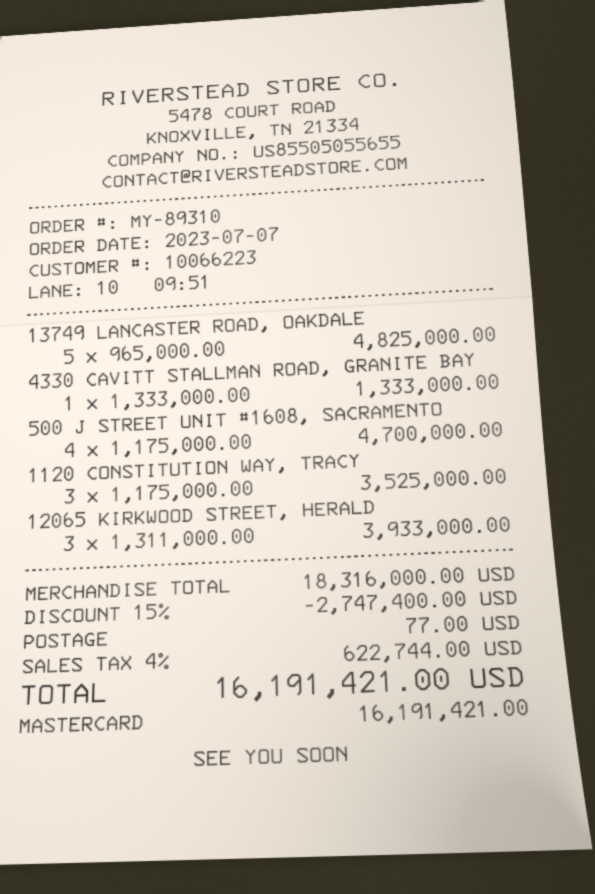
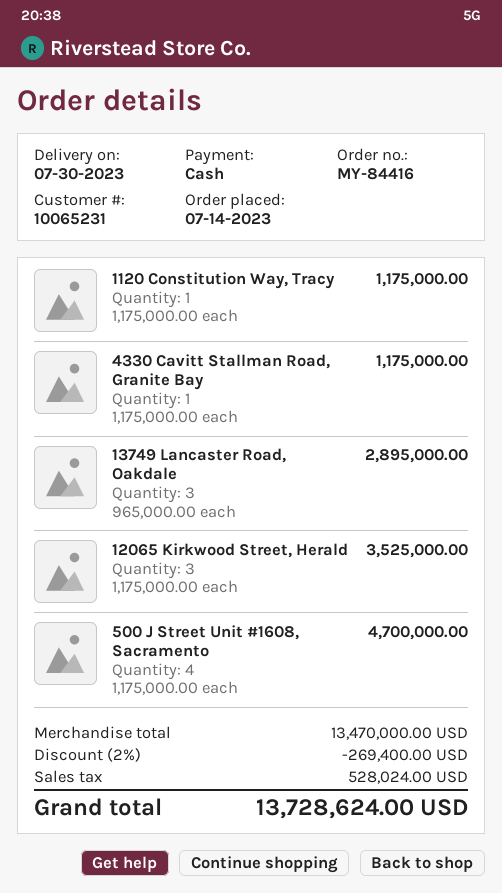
order number: MY-89310 -> MY-84416
order date: 2023-07-07 -> 2023-07-14
customer number: 10066223 -> 10065231
payment method: Mastercard -> cash
13749 LANCASTER ROAD, OAKDALE: 5 x 965000.00 = 4825000.00 -> 3 x 965000.00 = 2895000.00
4330 CAVITT STALLMAN ROAD, GRANITE BAY: 1 x 1333000.00 = 1333000.00 -> 1 x 1175000.00 = 1175000.00
1120 CONSTITUTION WAY, TRACY: 3 x 1175000.00 = 3525000.00 -> 1 x 1175000.00 = 1175000.00
12065 KIRKWOOD STREET, HERALD: 3 x 1311000.00 = 3933000.00 -> 3 x 1175000.00 = 3525000.00
subtotal: 18316000.00 -> 13470000.00
discount: 15% = 2747400.00 -> 2% = 269400.00
shipping: 77.00 -> none
tax: 622744.00 -> 528024.00
total: 16191421.00 -> 13728624.00

